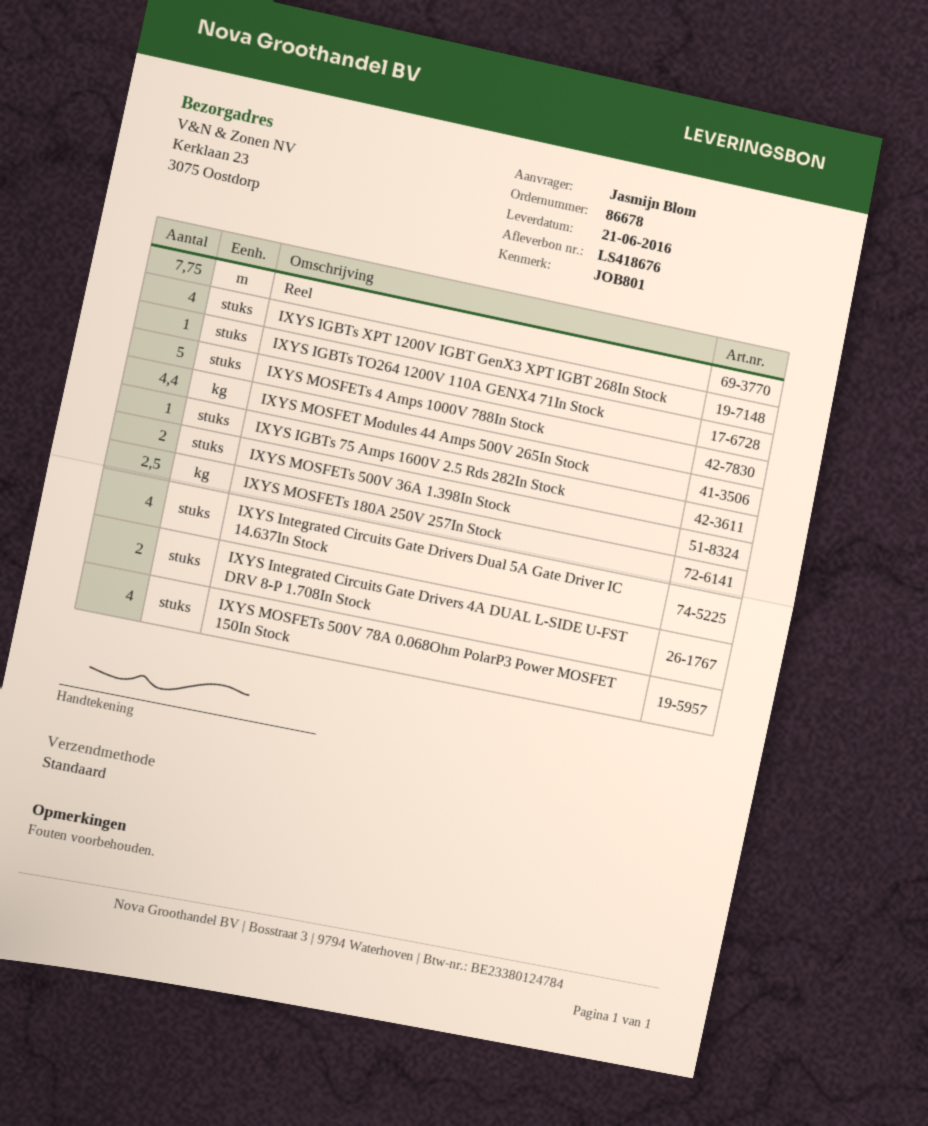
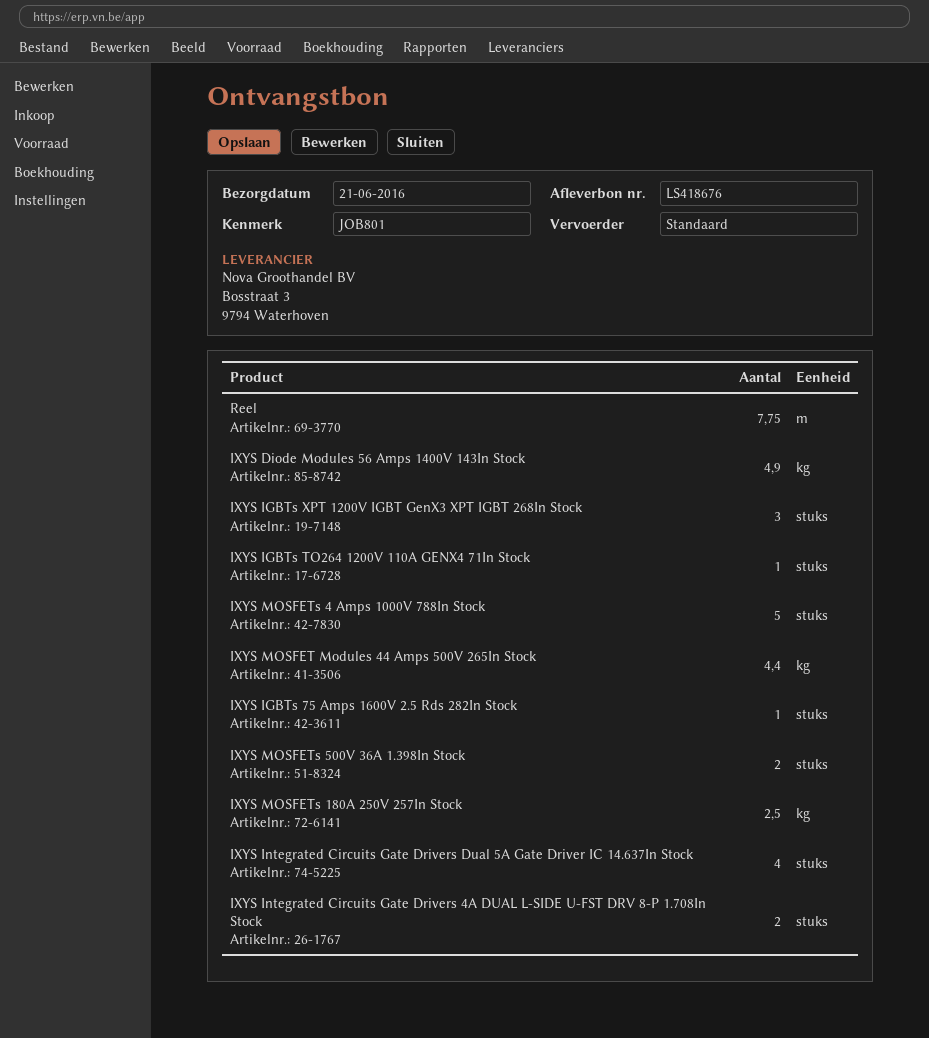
IXYS IGBTs XPT 1200V IGBT GenX3 XPT IGBT 268In Stock: 4 -> 3
IXYS MOSFETs 500V 78A 0.068Ohm PolarP3 Power MOSFET 150In Stock: 4 -> none
IXYS Diode Modules 56 Amps 1400V 143In Stock: none -> 4.9

